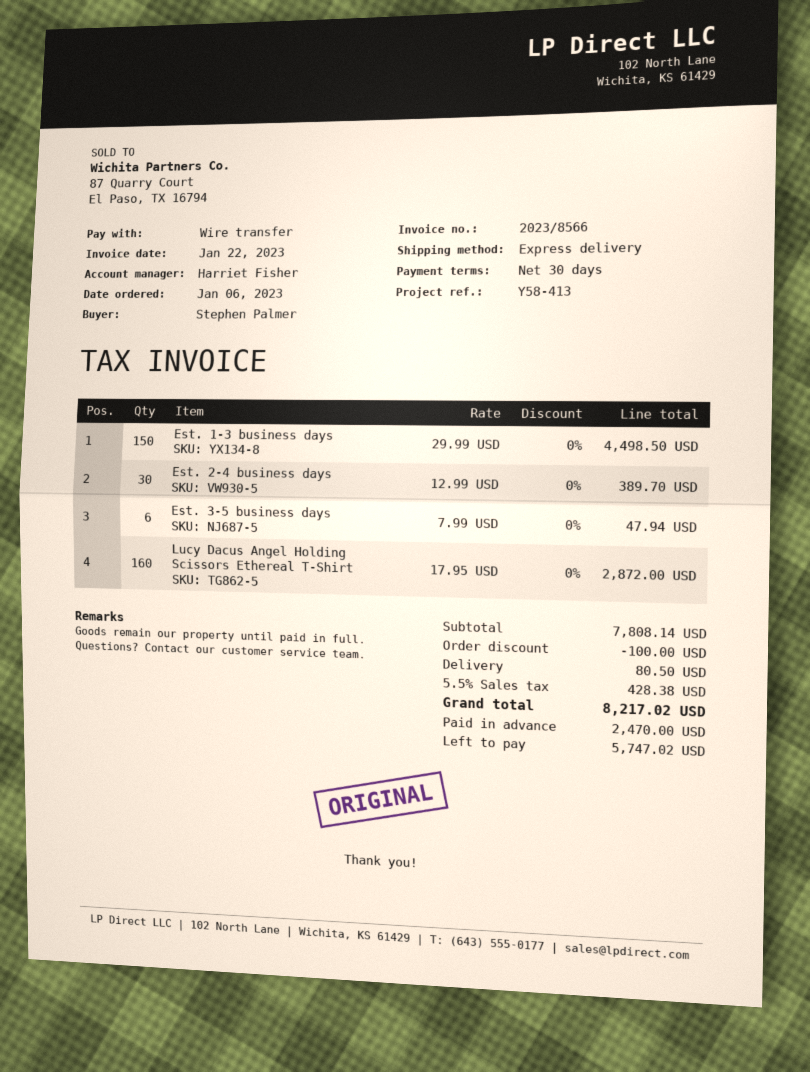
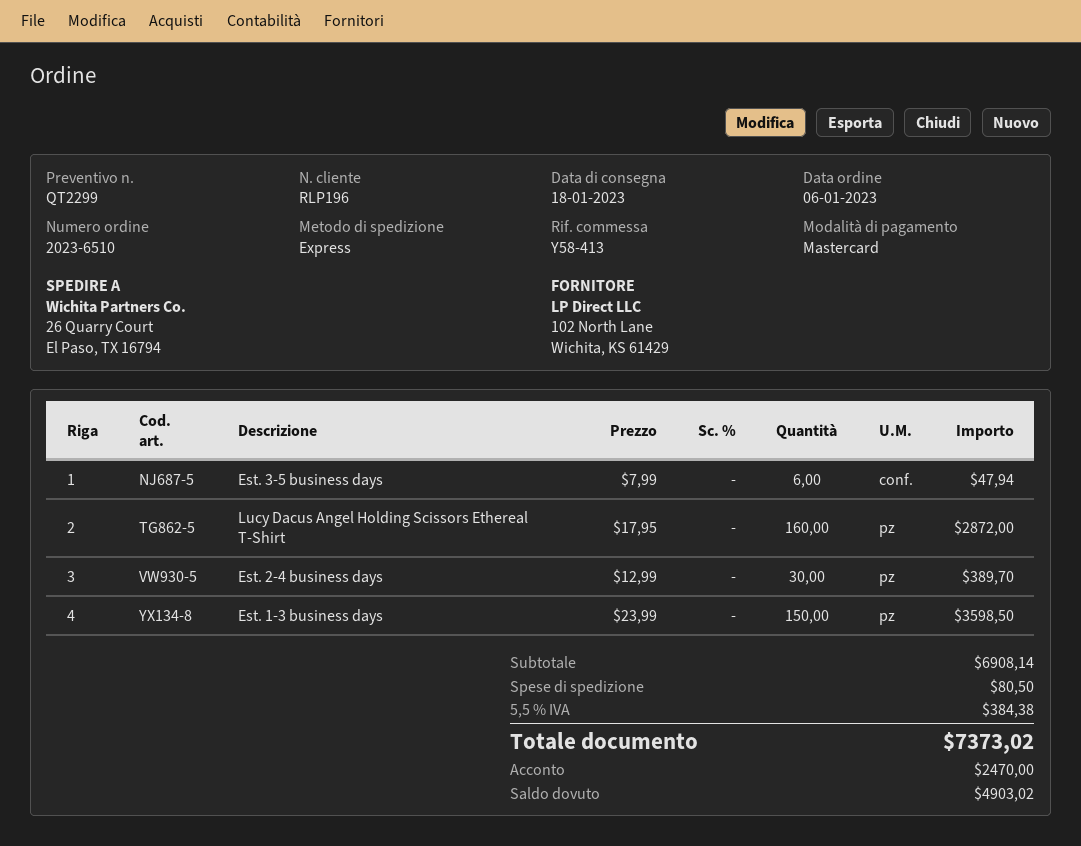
payment method: bank transfer -> Mastercard
Est. 1-3 business days: 150 x 29.99 = 4498.50 -> 150 x 23.99 = 3598.50
subtotal: 7808.14 -> 6908.14
discount: 100.00 -> none
tax: 5.5% = 428.38 -> 5.5% = 384.38
total: 8217.02 -> 7373.02
balance: 5747.02 -> 4903.02

